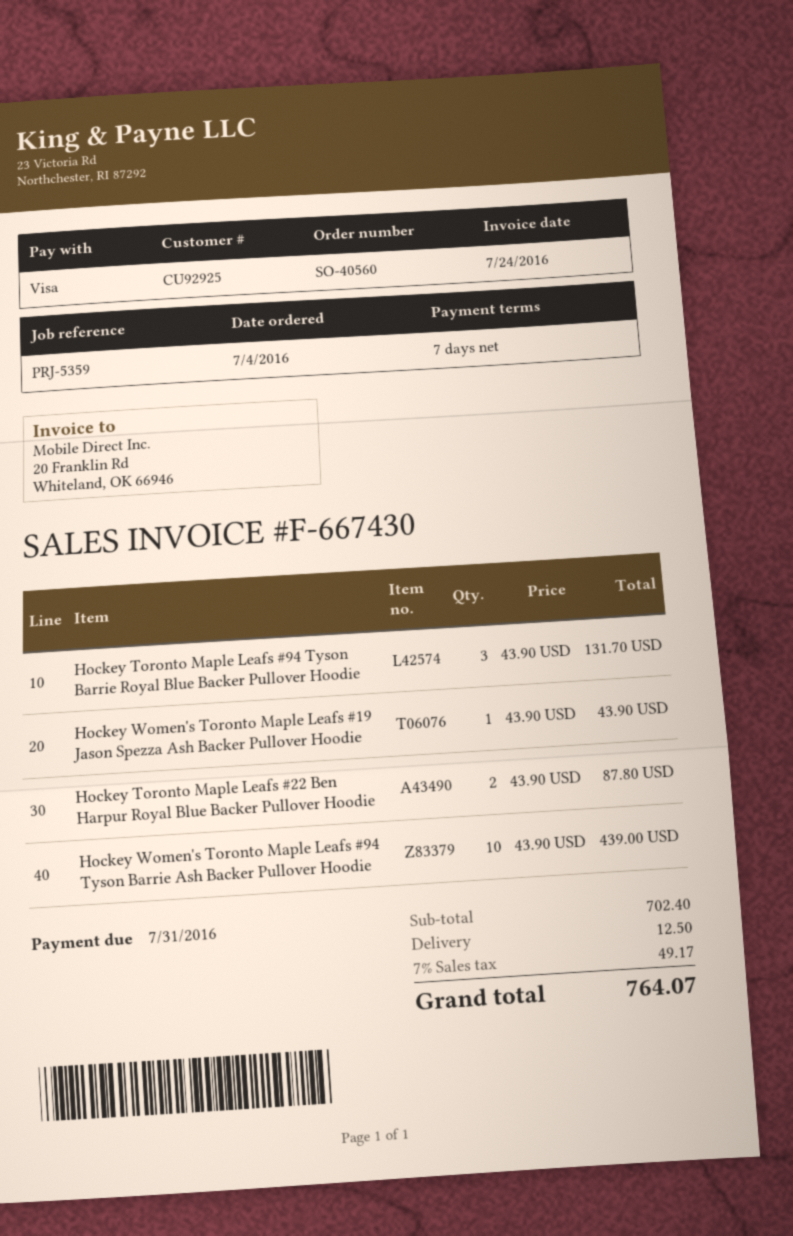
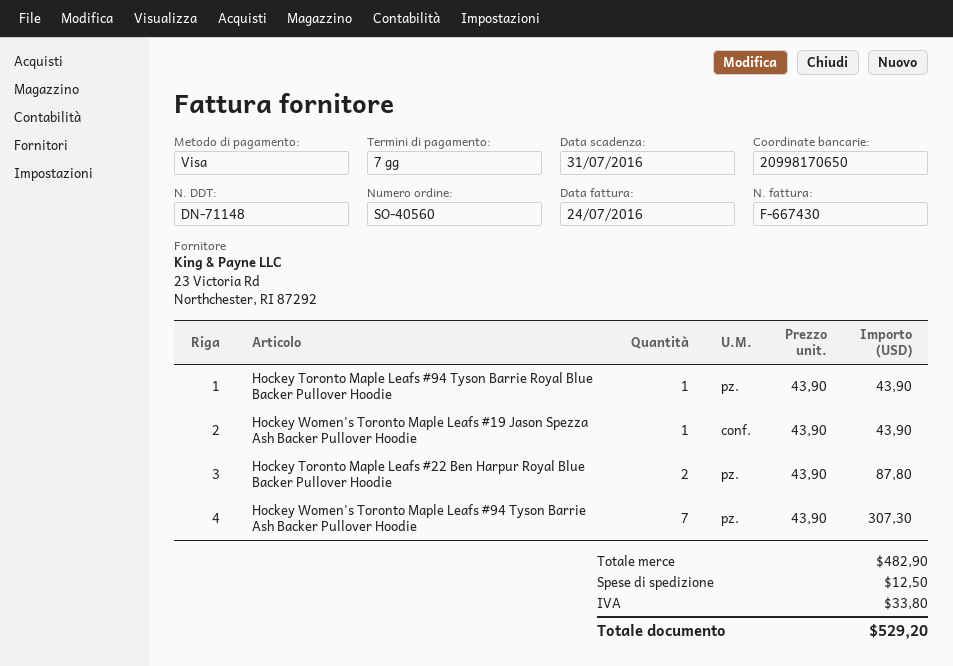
Hockey Toronto Maple Leafs #94 Tyson Barrie Royal Blue Backer Pullover Hoodie: 3 x 43.90 = 131.70 -> 1 x 43.90 = 43.90
Hockey Women's Toronto Maple Leafs #94 Tyson Barrie Ash Backer Pullover Hoodie: 10 x 43.90 = 439.00 -> 7 x 43.90 = 307.30
subtotal: 702.40 -> 482.90
tax: 49.17 -> 33.80
total: 764.07 -> 529.20

